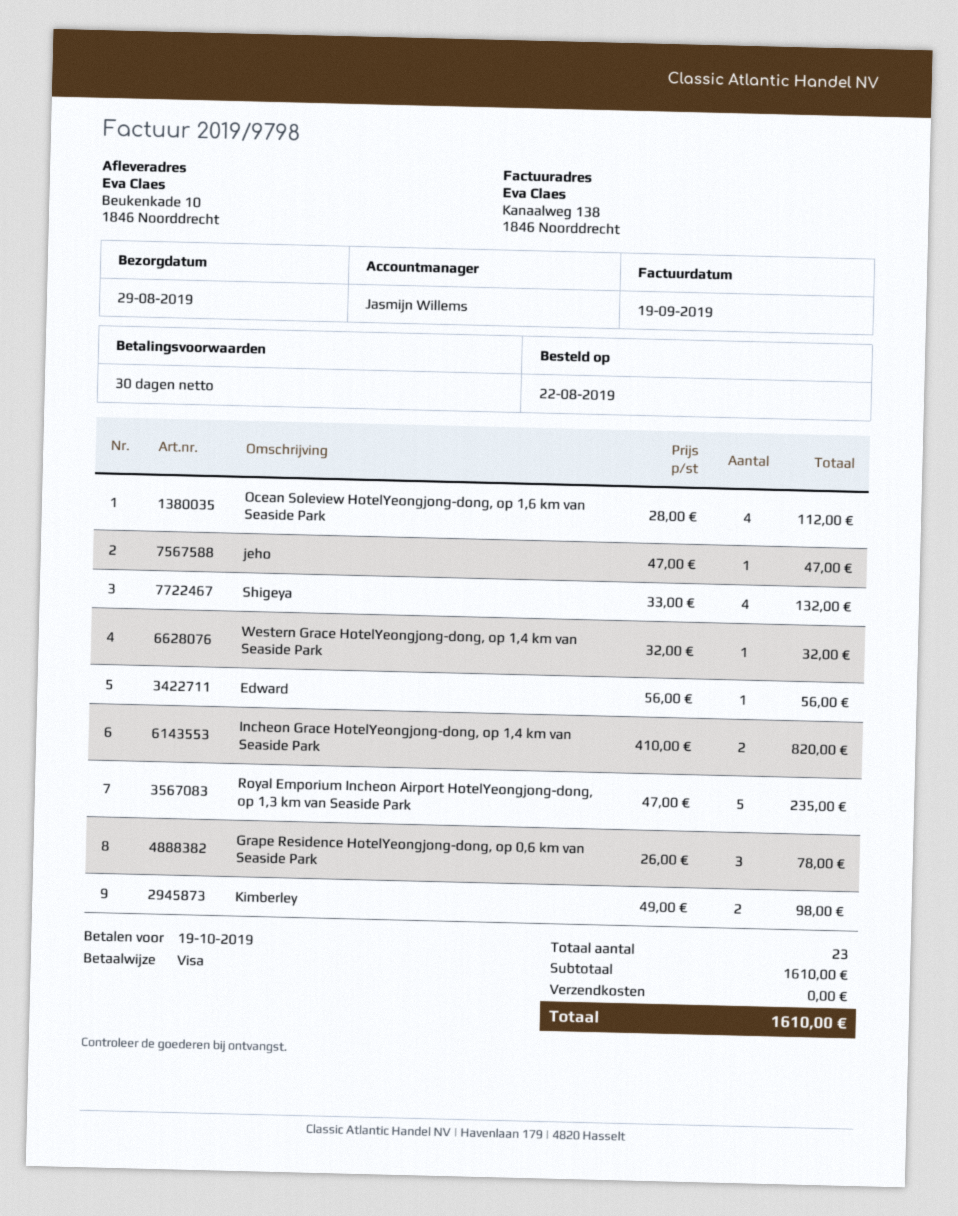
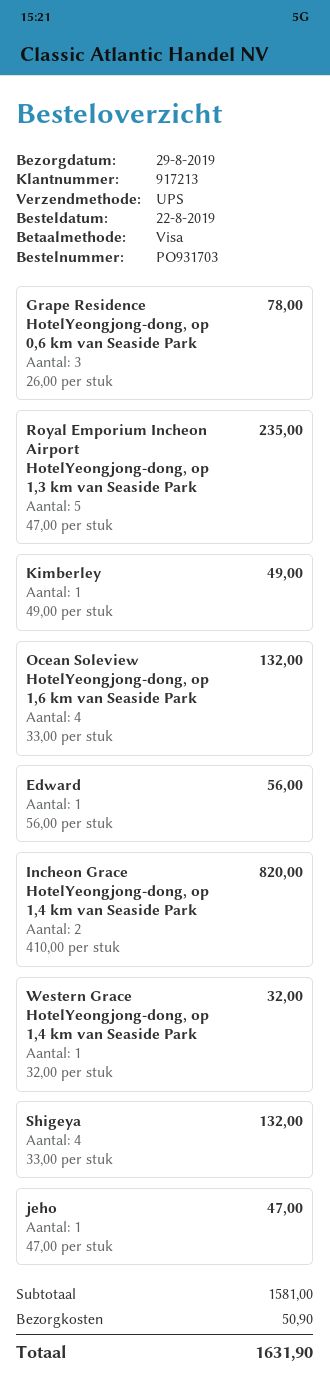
Ocean Soleview HotelYeongjong-dong, op 1,6 km van Seaside Park: 4 x 28.00 = 112.00 -> 4 x 33.00 = 132.00
Kimberley: 2 x 49.00 = 98.00 -> 1 x 49.00 = 49.00
subtotal: 1610.00 -> 1581.00
shipping: 0.00 -> 50.90
total: 1610.00 -> 1631.90

